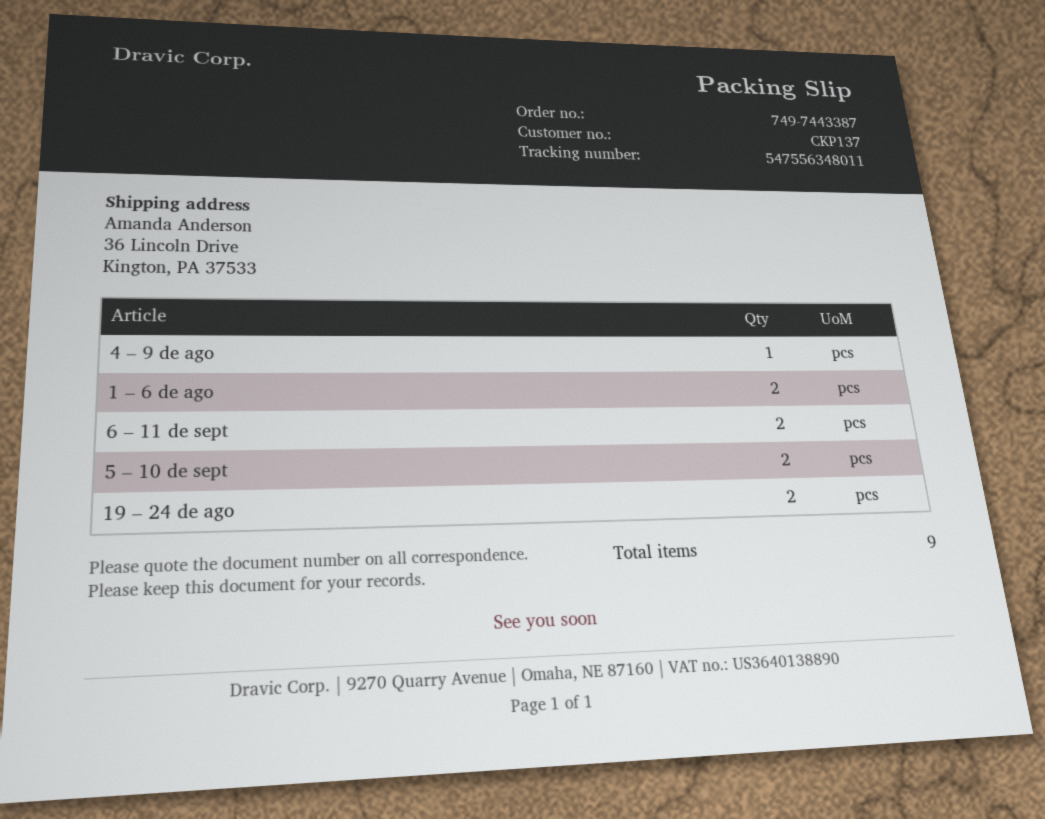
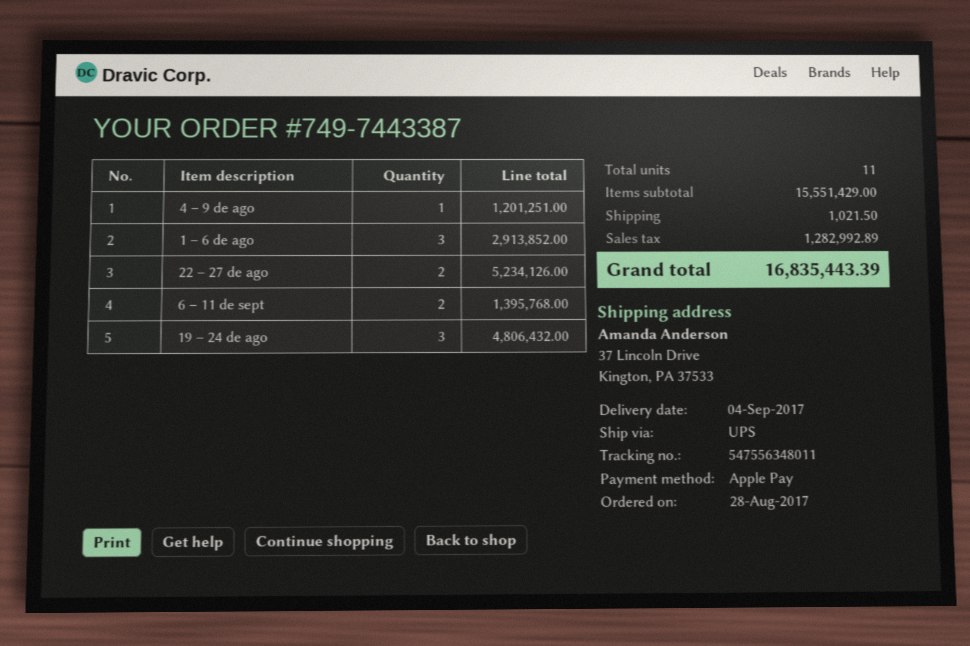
ship to: 36 Lincoln Drive, Kington, PA 37533 -> 37 Lincoln Drive, Kington, PA 37533
1 – 6 de ago: 2 -> 3
5 – 10 de sept: 2 -> none
19 – 24 de ago: 2 -> 3
22 – 27 de ago: none -> 2
total quantity: 9 -> 11

